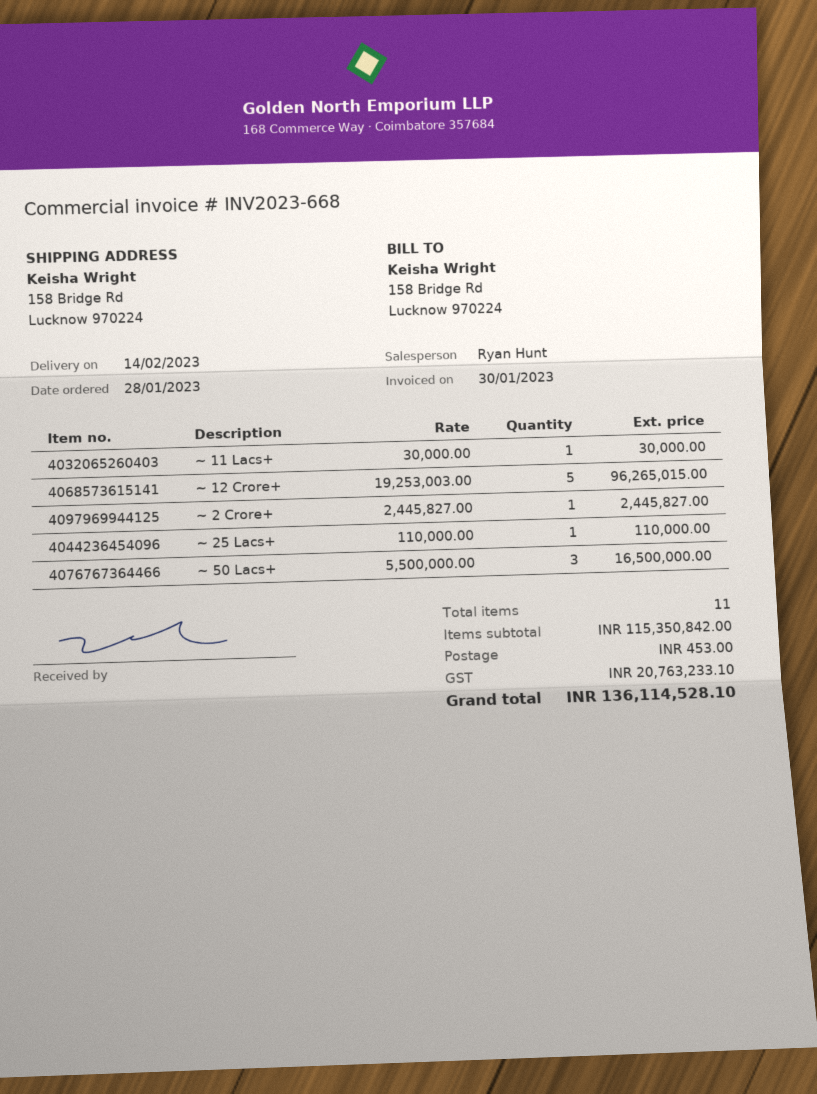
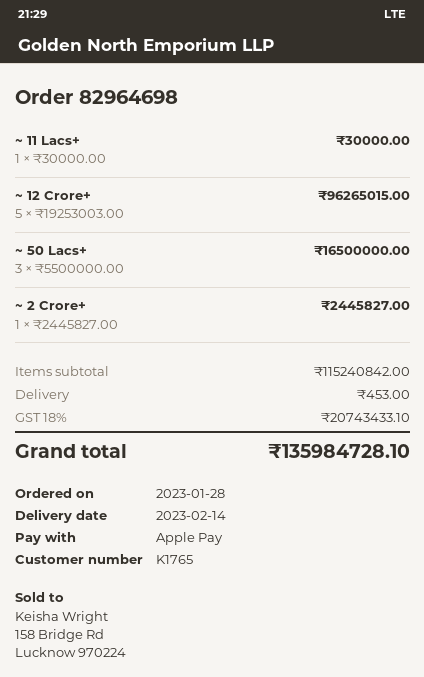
~ 25 Lacs+: 1 x 110000.00 = 110000.00 -> none
subtotal: 115350842.00 -> 115240842.00
tax: 20763233.10 -> 20743433.10
total: 136114528.10 -> 135984728.10

